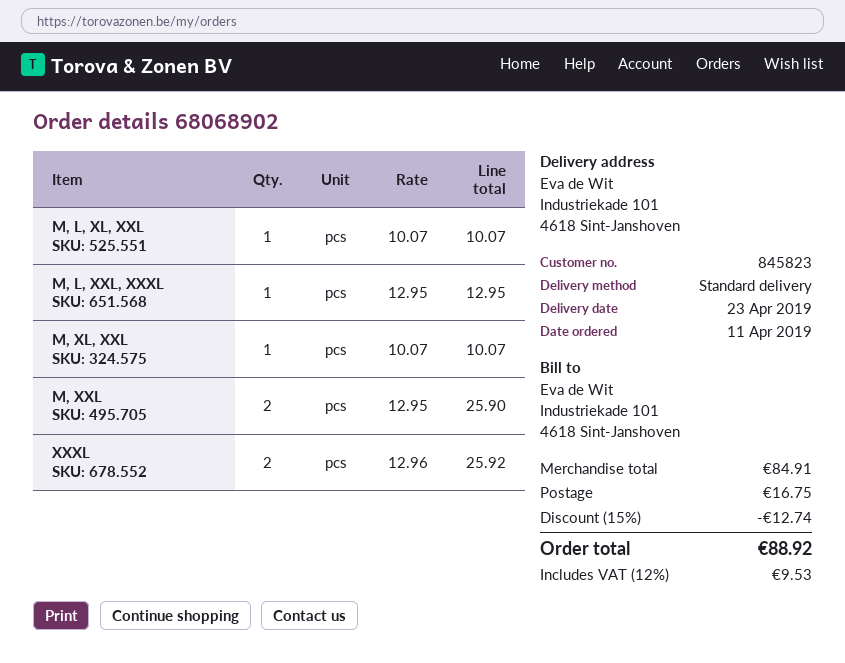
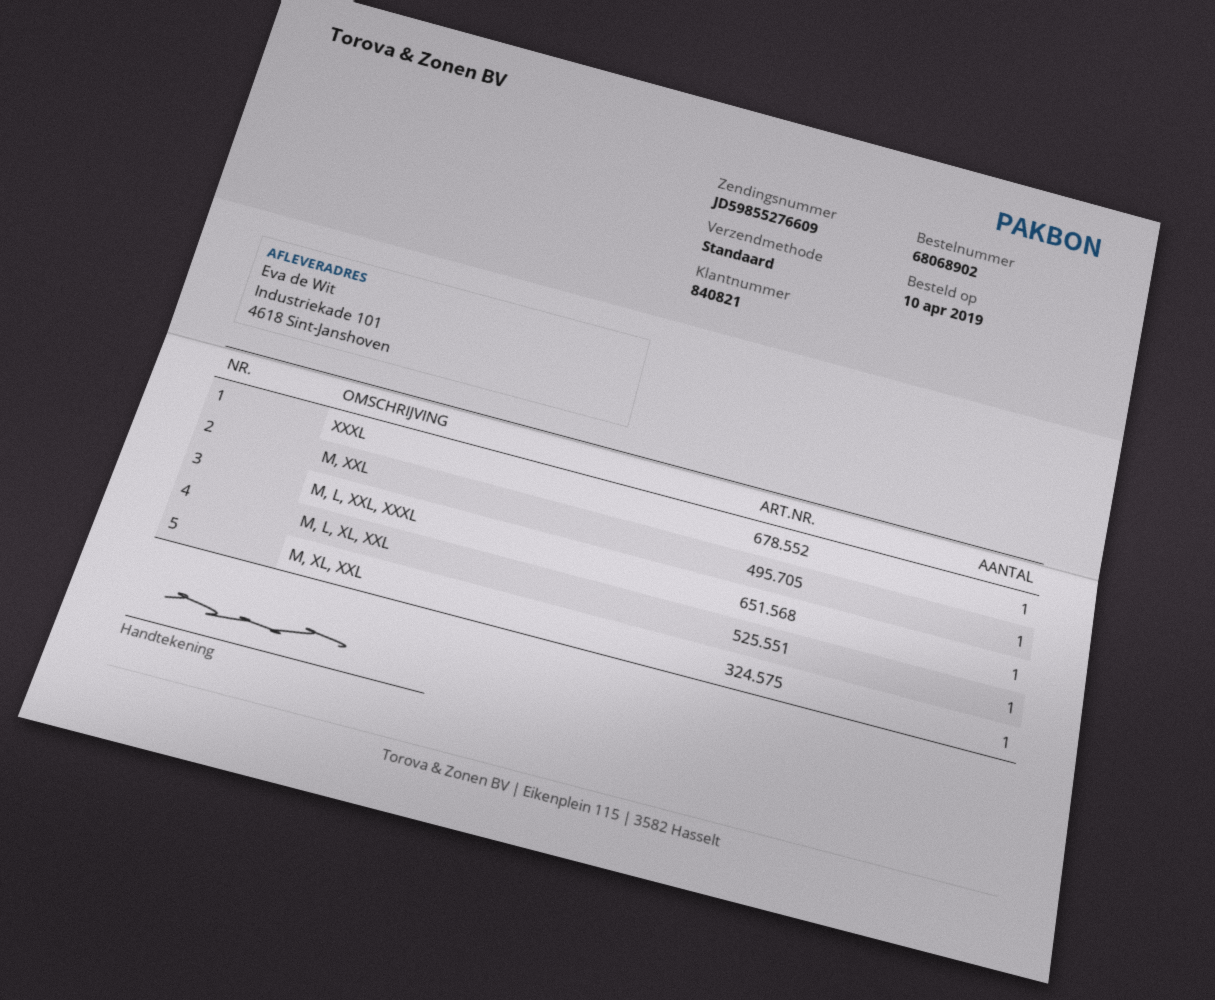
order date: 2019-04-11 -> 2019-04-10
customer number: 845823 -> 840821
M, XXL: 2 -> 1
XXXL: 2 -> 1

